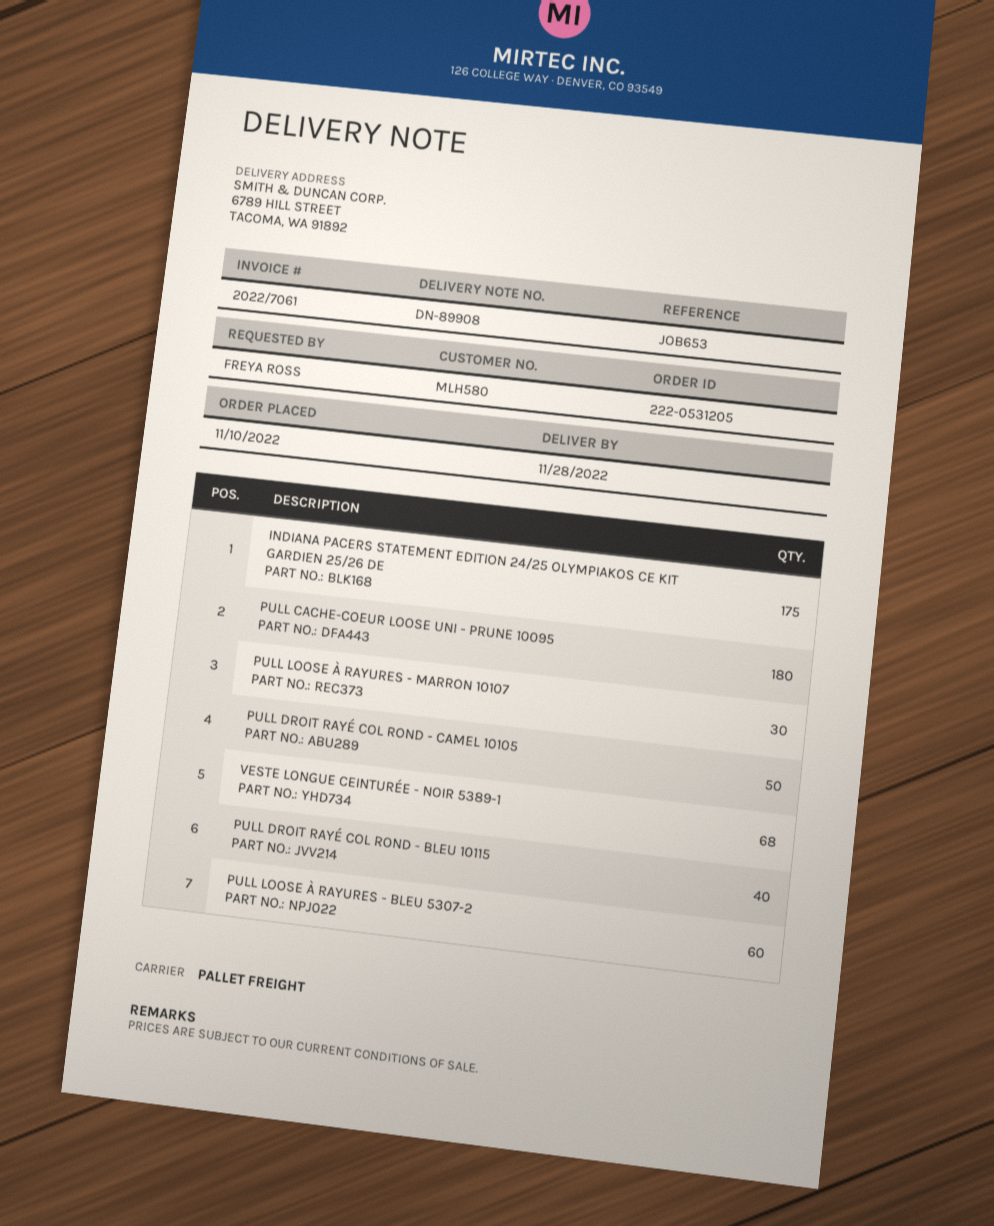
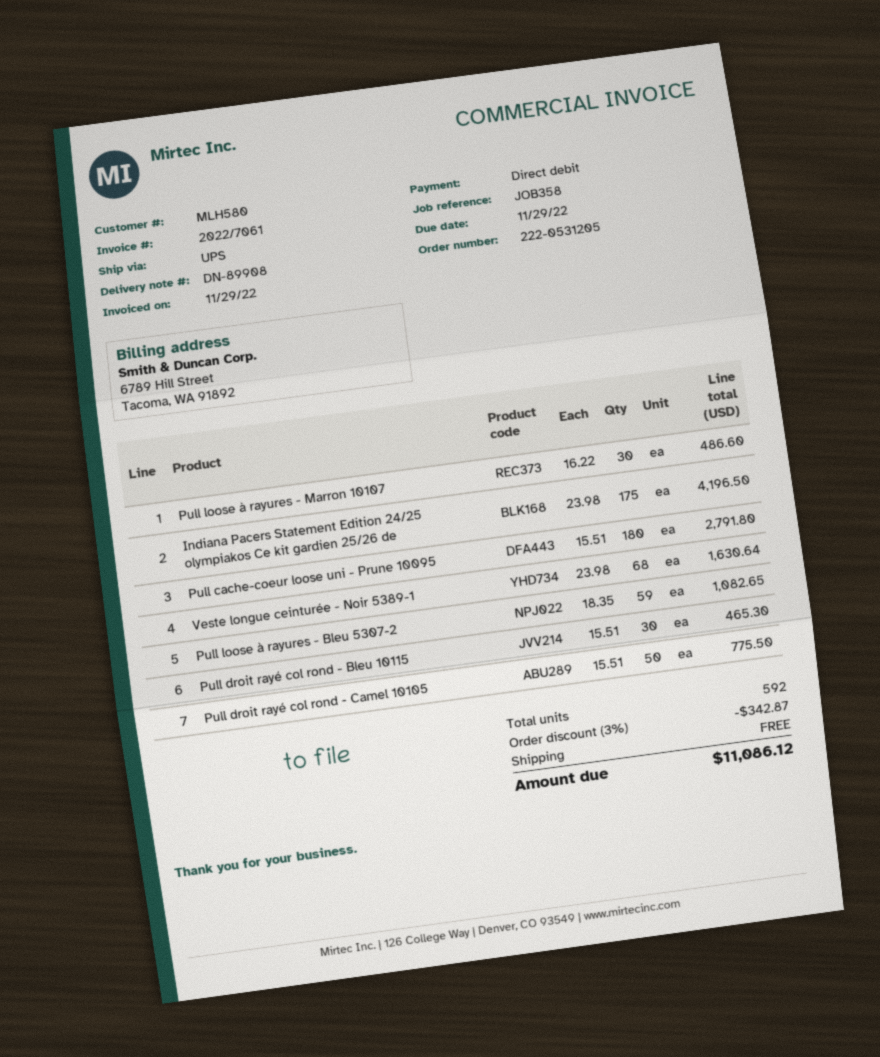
reference: JOB653 -> JOB358
shipping method: pallet freight -> UPS
PULL DROIT RAYÉ COL ROND - BLEU 10115: 40 -> 30
PULL LOOSE À RAYURES - BLEU 5307-2: 60 -> 59

